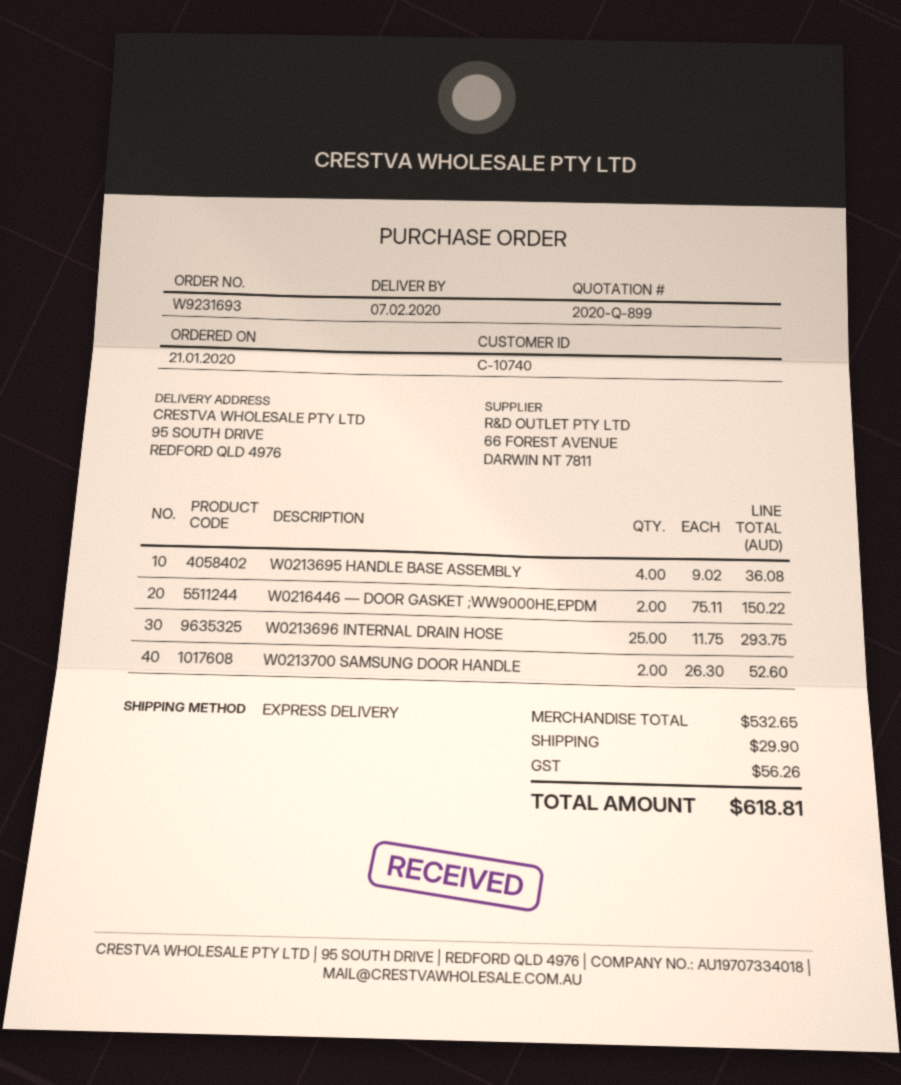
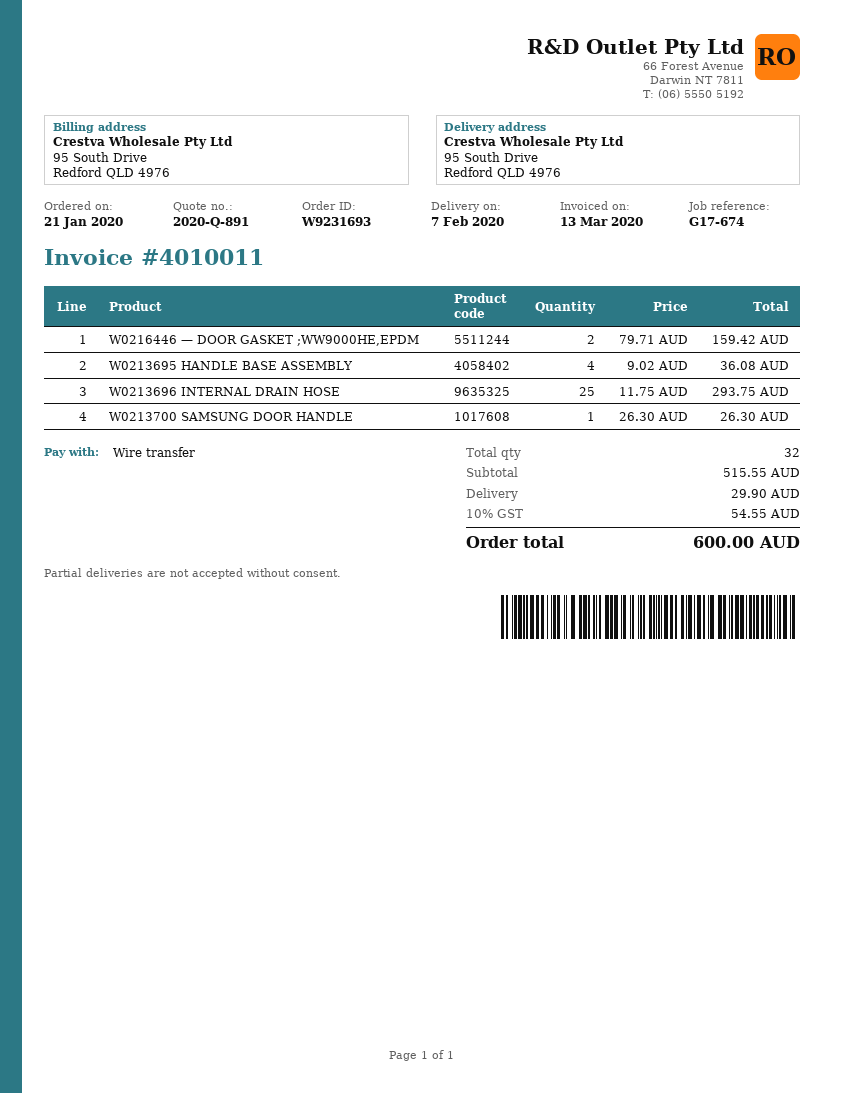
quote number: 2020-Q-899 -> 2020-Q-891
W0216446 — DOOR GASKET ;WW9000HE,EPDM: 2 x 75.11 = 150.22 -> 2 x 79.71 = 159.42
W0213700 SAMSUNG DOOR HANDLE: 2 x 26.30 = 52.60 -> 1 x 26.30 = 26.30
subtotal: 532.65 -> 515.55
tax: 56.26 -> 54.55
total: 618.81 -> 600.00

